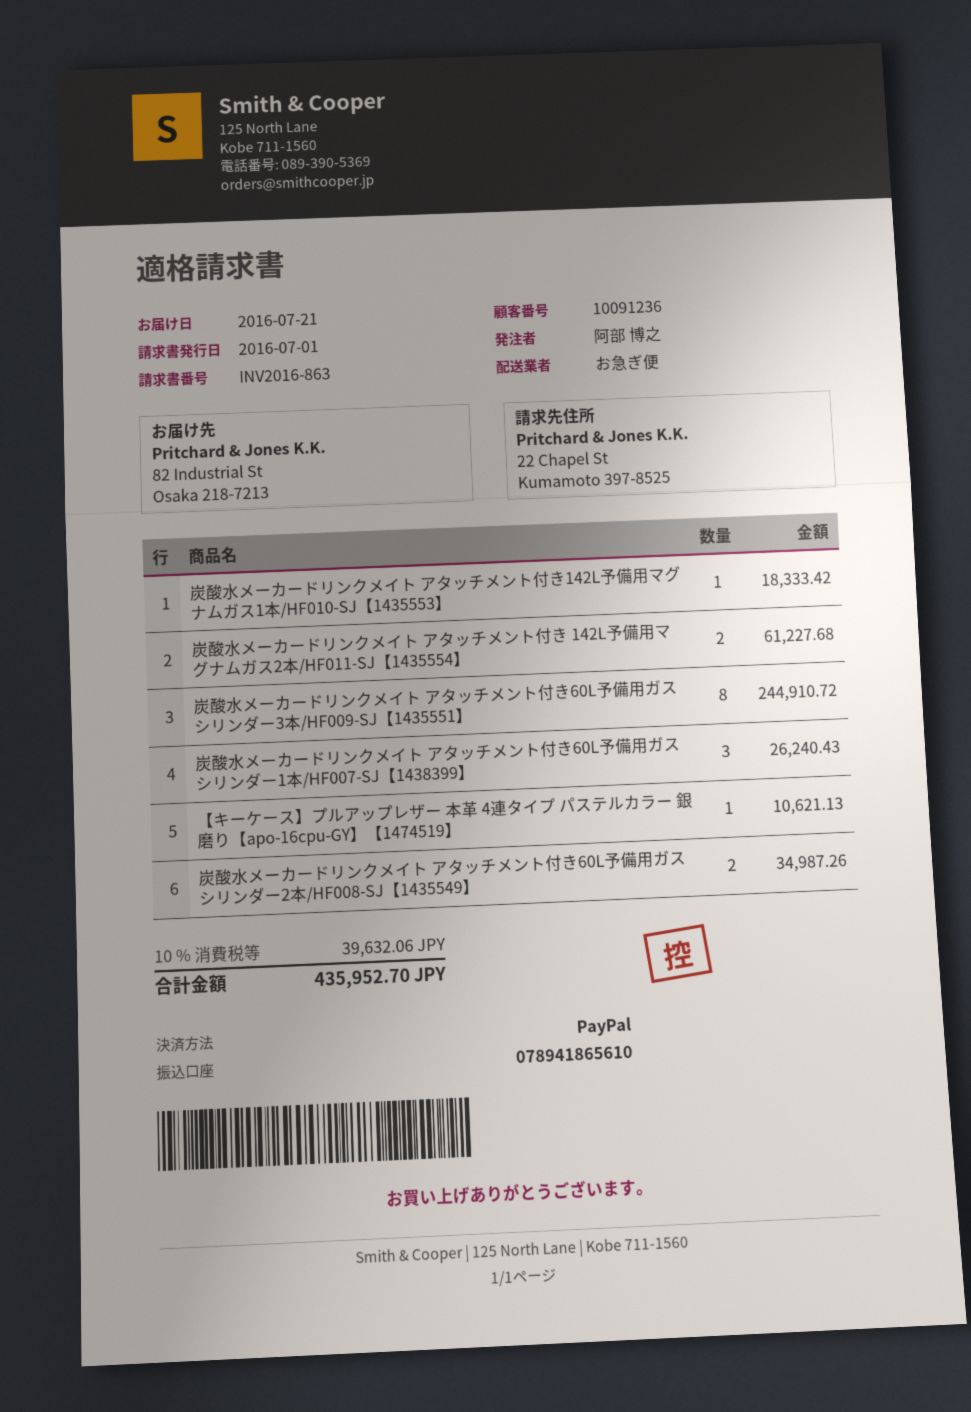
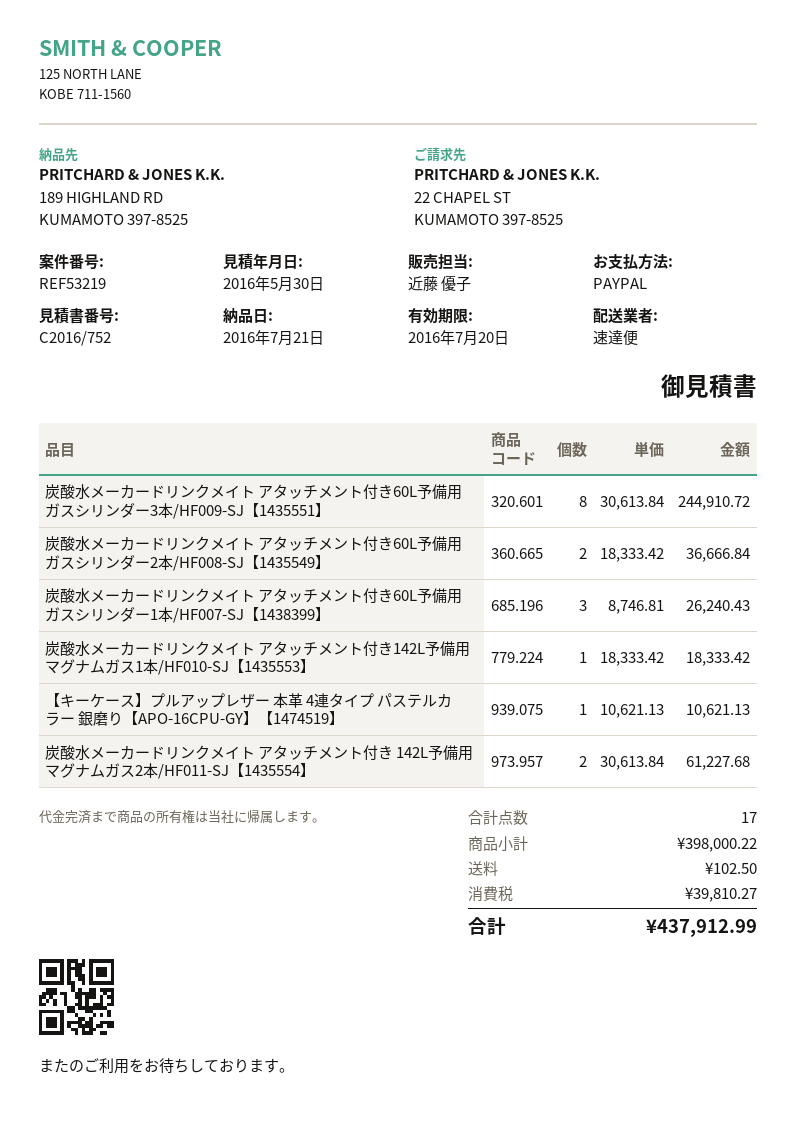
ship to: 82 Industrial St, Osaka 218-7213 -> 189 HIGHLAND RD, KUMAMOTO 397-8525
炭酸水メーカードリンクメイト アタッチメント付き60L予備用ガスシリンダー2本/HF008-SJ【1435549】: 2 for 34987.26 -> 2 for 36666.84
shipping: none -> 102.50
tax: 39632.06 -> 39810.27
total: 435952.70 -> 437912.99

